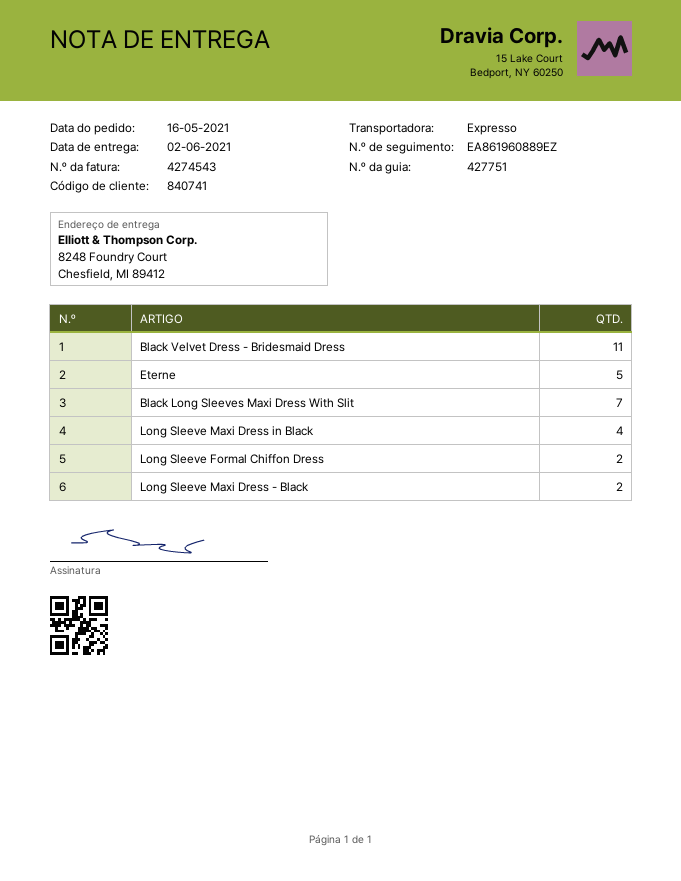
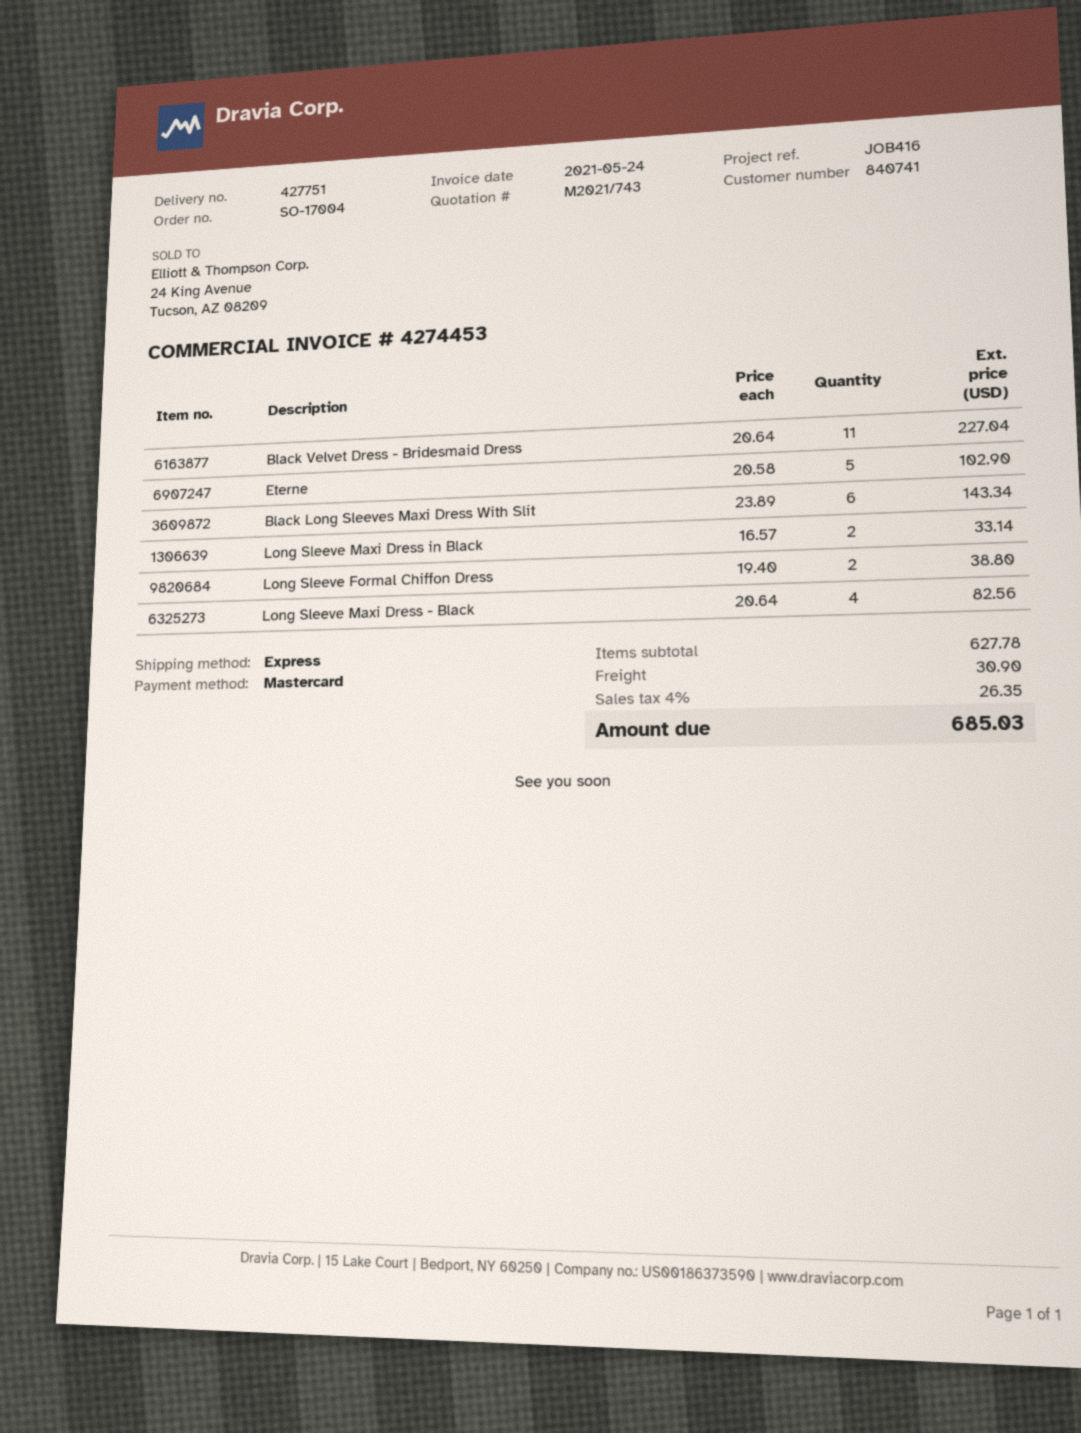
invoice number: 4274543 -> 4274453
Black Long Sleeves Maxi Dress With Slit: 7 -> 6
Long Sleeve Maxi Dress in Black: 4 -> 2
Long Sleeve Maxi Dress - Black: 2 -> 4

